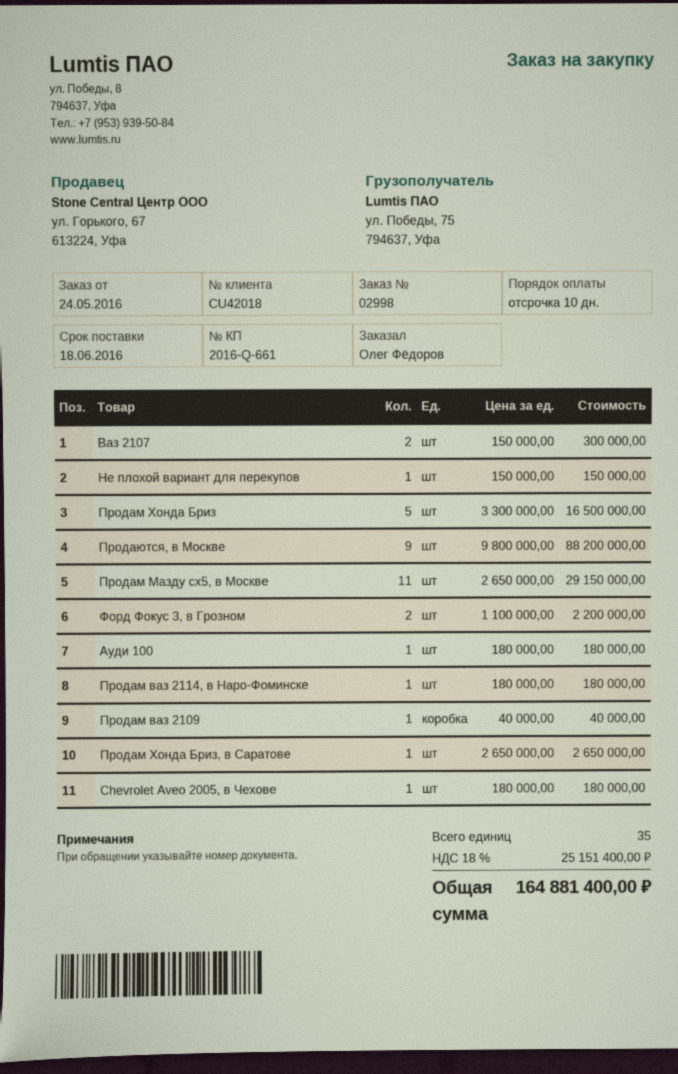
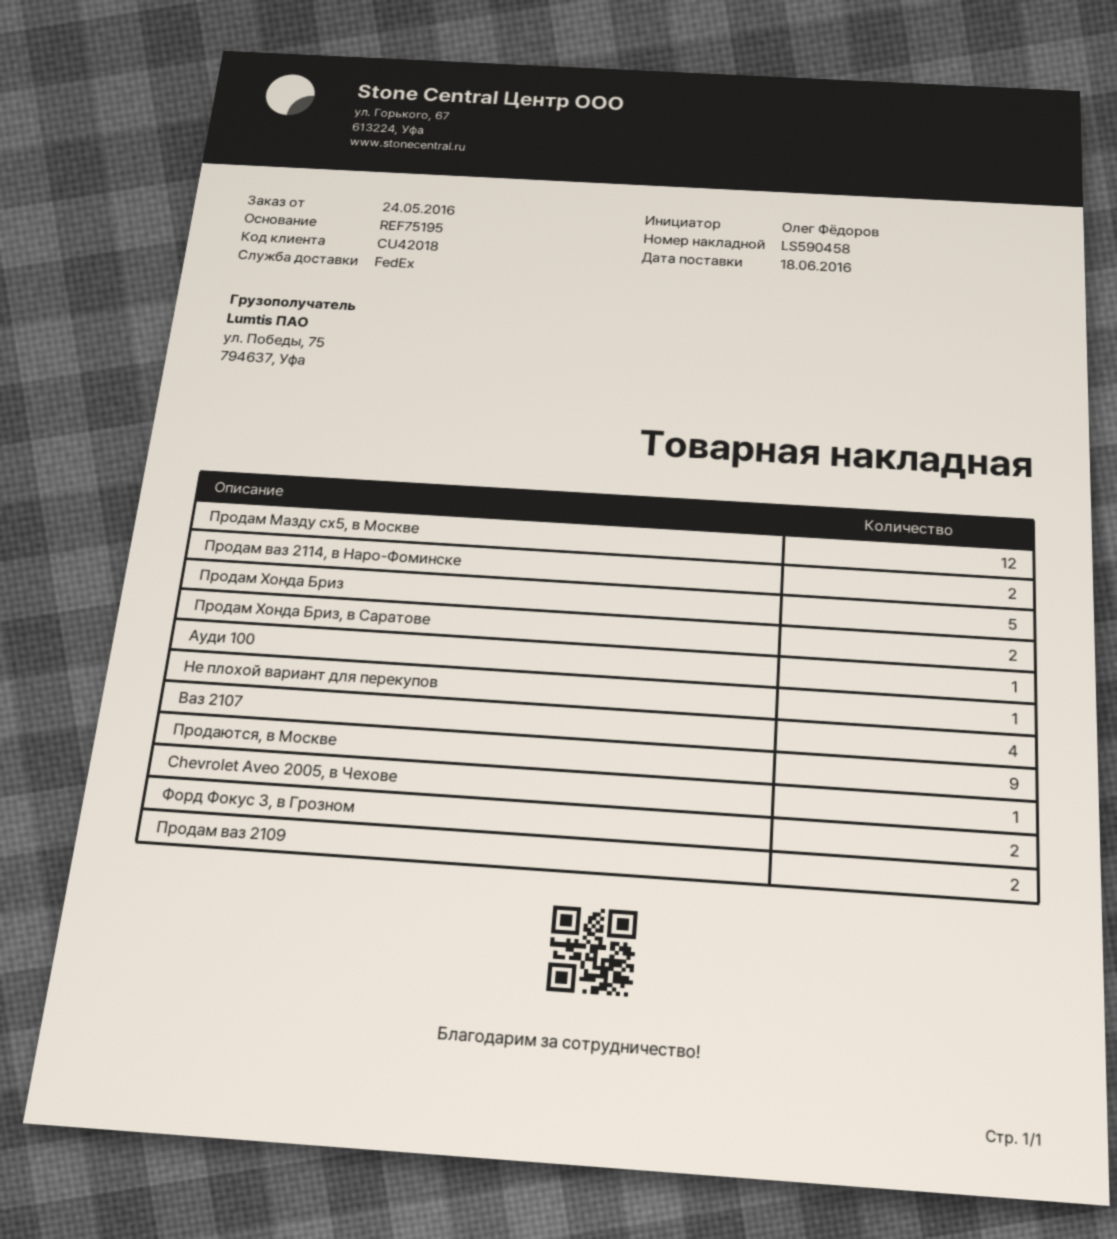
Ваз 2107: 2 -> 4
Продам Мазду сх5, в Москве: 11 -> 12
Продам ваз 2114, в Наро-Фоминске: 1 -> 2
Продам ваз 2109: 1 -> 2
Продам Хонда Бриз, в Саратове: 1 -> 2

